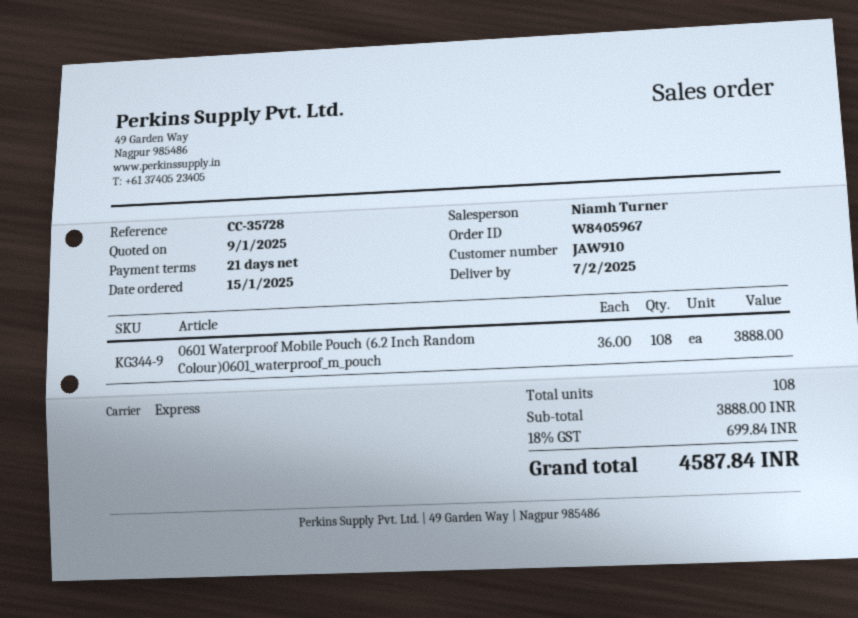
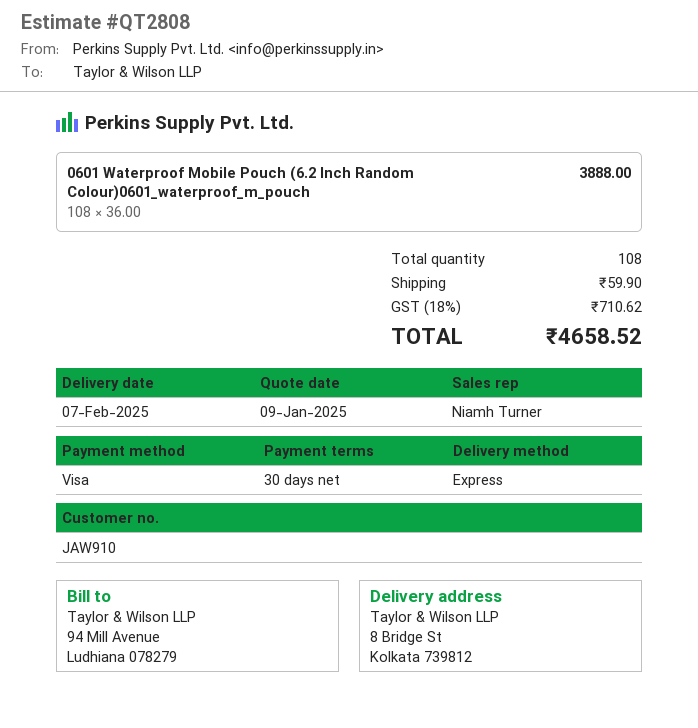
payment terms: 21 days -> 30 days
shipping: none -> 59.90
tax: 18% = 699.84 -> 18% = 710.62
total: 4587.84 -> 4658.52

